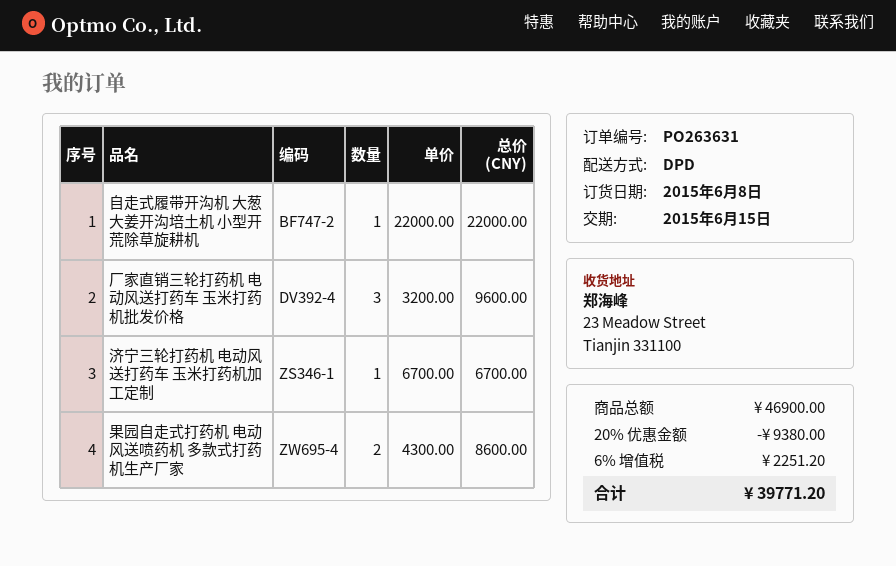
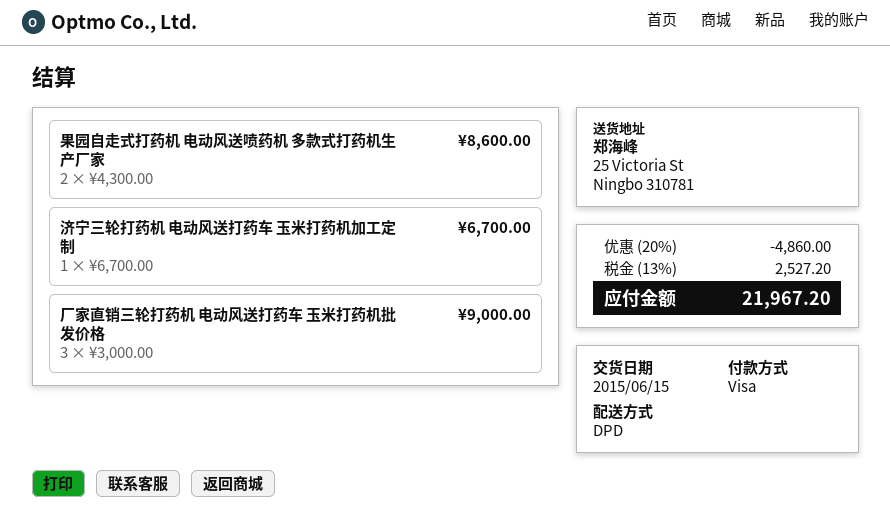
ship to: 23 Meadow Street, Tianjin 331100 -> 25 Victoria St, Ningbo 310781
自走式履带开沟机 大葱大姜开沟培土机 小型开荒除草旋耕机: 1 x 22000.00 = 22000.00 -> none
厂家直销三轮打药机 电动风送打药车 玉米打药机批发价格: 3 x 3200.00 = 9600.00 -> 3 x 3000.00 = 9000.00
discount: 20% = 9380.00 -> 20% = 4860.00
tax: 6% = 2251.20 -> 13% = 2527.20
total: 39771.20 -> 21967.20

